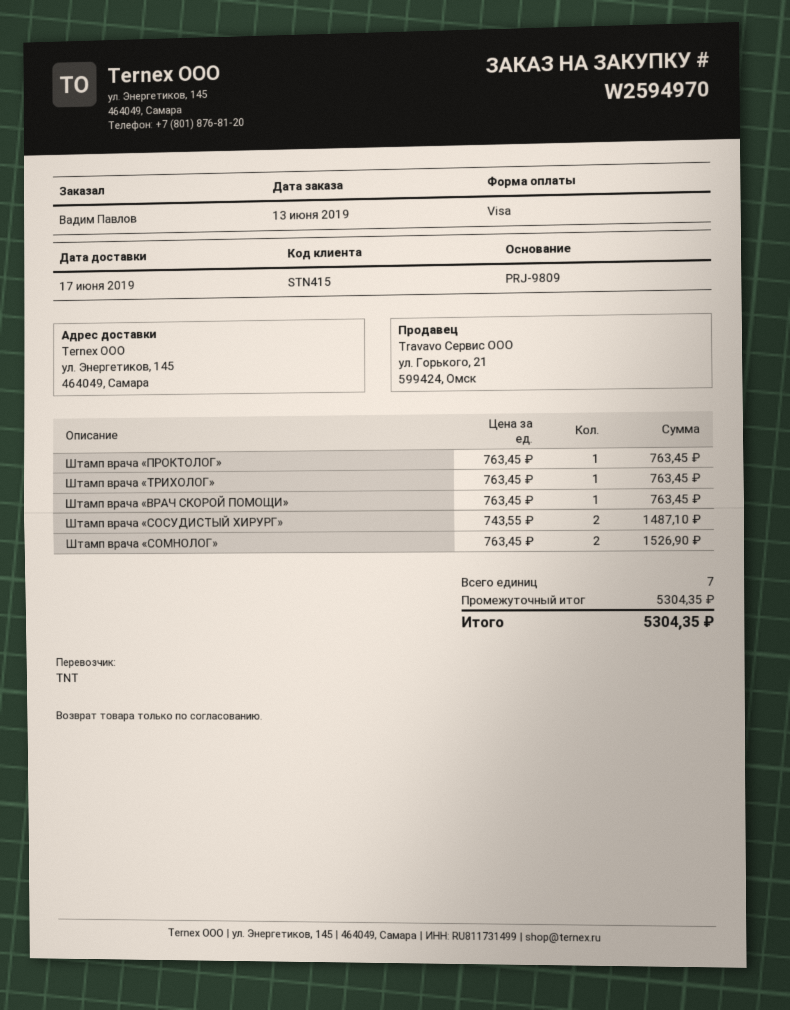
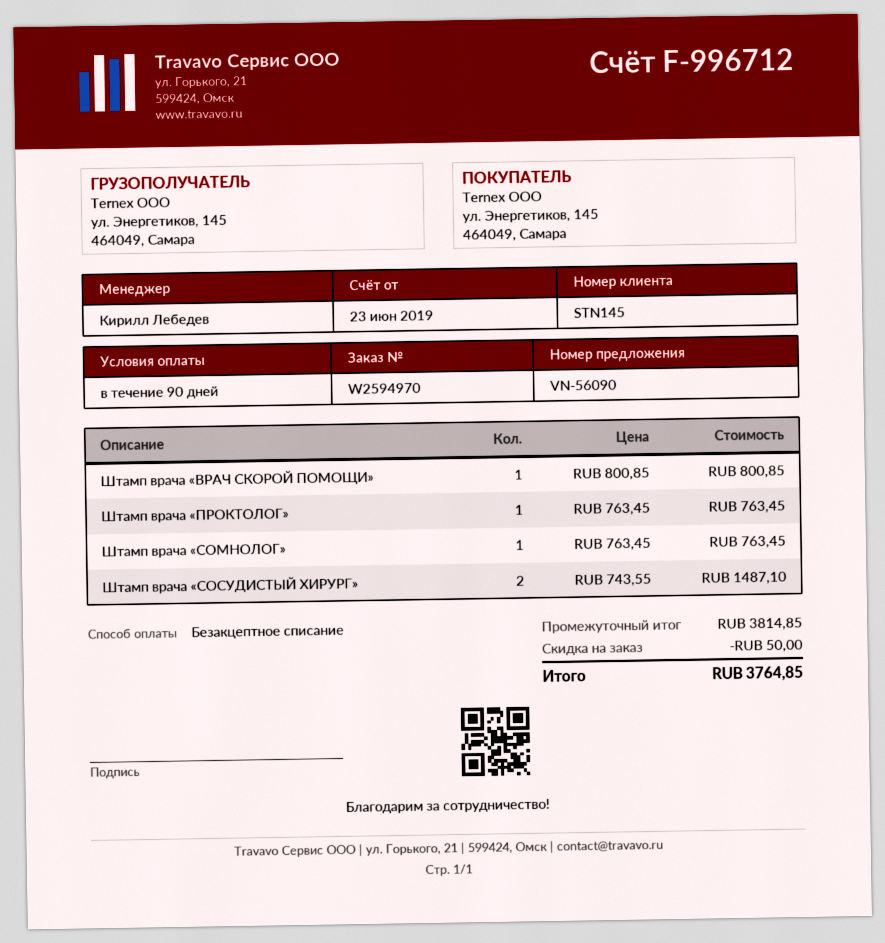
customer number: STN415 -> STN145
payment method: Visa -> direct debit
Штамп врача «ТРИХОЛОГ»: 1 x 763.45 = 763.45 -> none
Штамп врача «ВРАЧ СКОРОЙ ПОМОЩИ»: 1 x 763.45 = 763.45 -> 1 x 800.85 = 800.85
Штамп врача «СОМНОЛОГ»: 2 x 763.45 = 1526.90 -> 1 x 763.45 = 763.45
subtotal: 5304.35 -> 3814.85
discount: none -> 50.00
total: 5304.35 -> 3764.85

